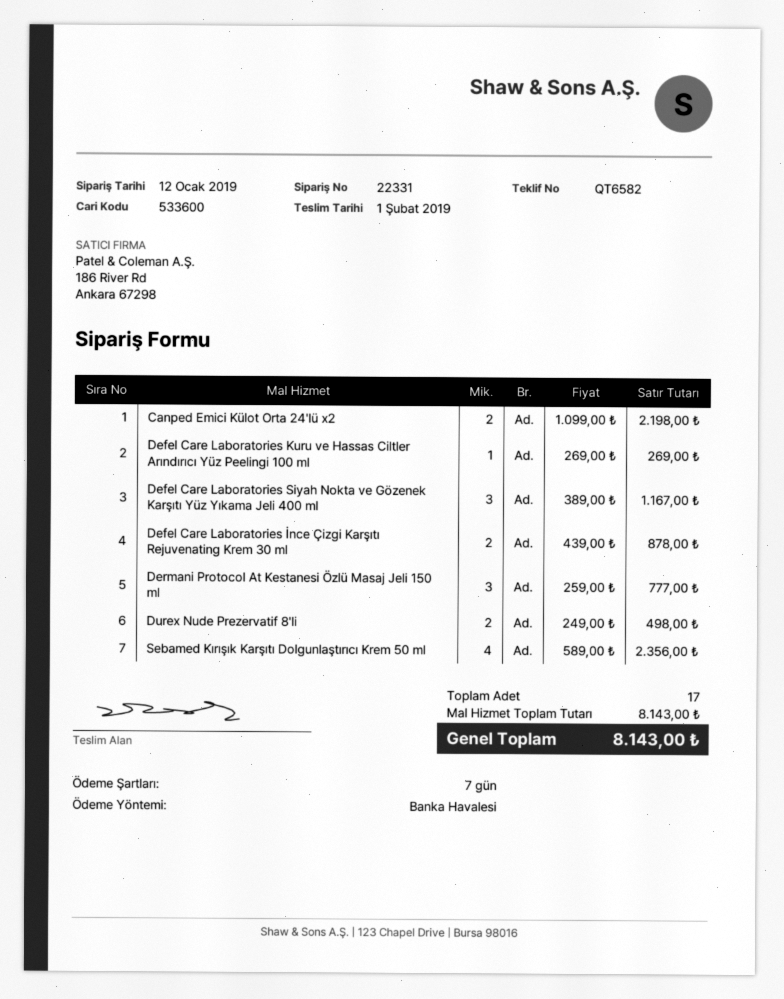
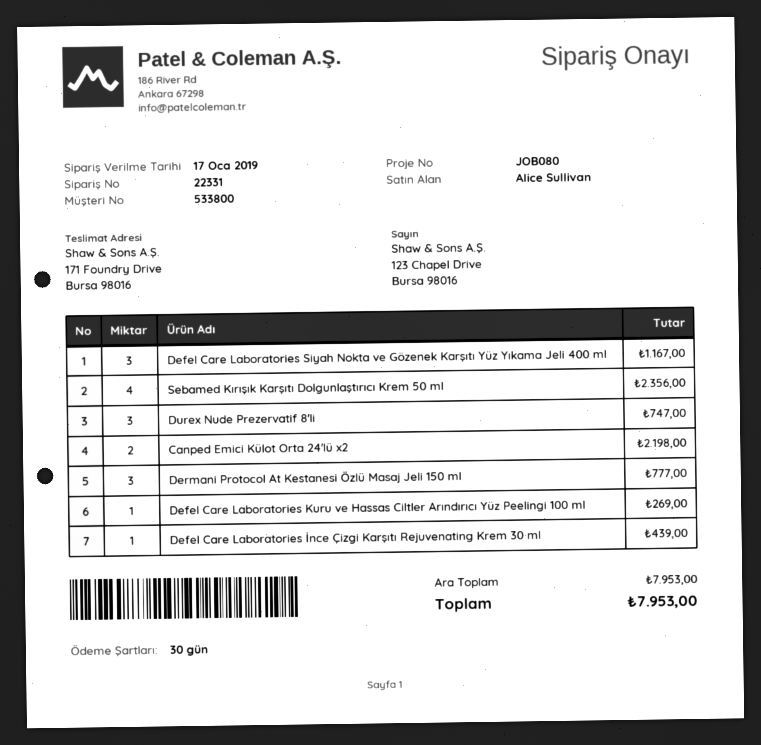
order date: 2019-01-12 -> 2019-01-17
payment terms: 7 days -> 30 days
customer number: 533600 -> 533800
Defel Care Laboratories İnce Çizgi Karşıtı Rejuvenating Krem 30 ml: 2 for 878.00 -> 1 for 439.00
Durex Nude Prezervatif 8'li: 2 for 498.00 -> 3 for 747.00
subtotal: 8143.00 -> 7953.00
total: 8143.00 -> 7953.00

